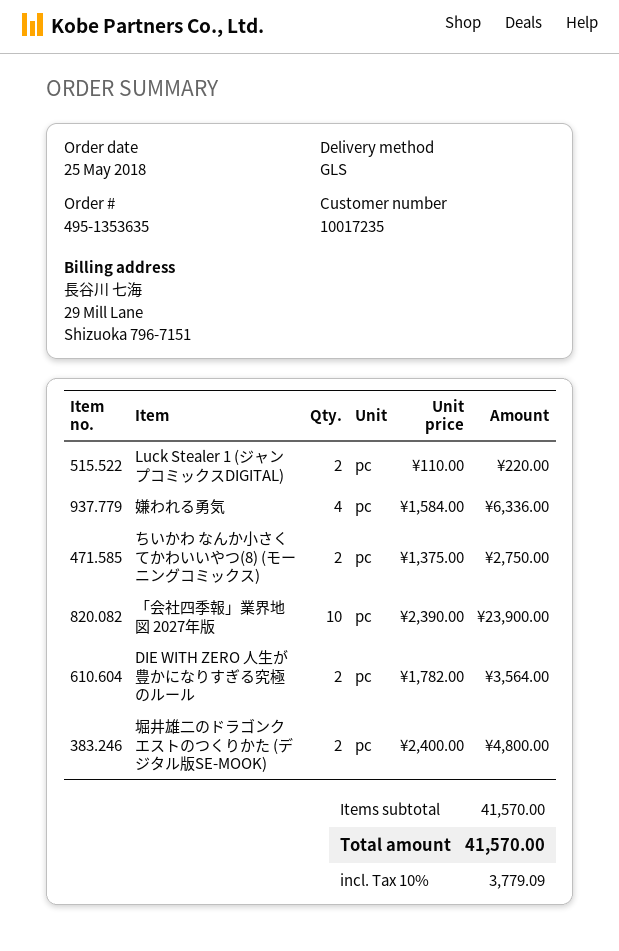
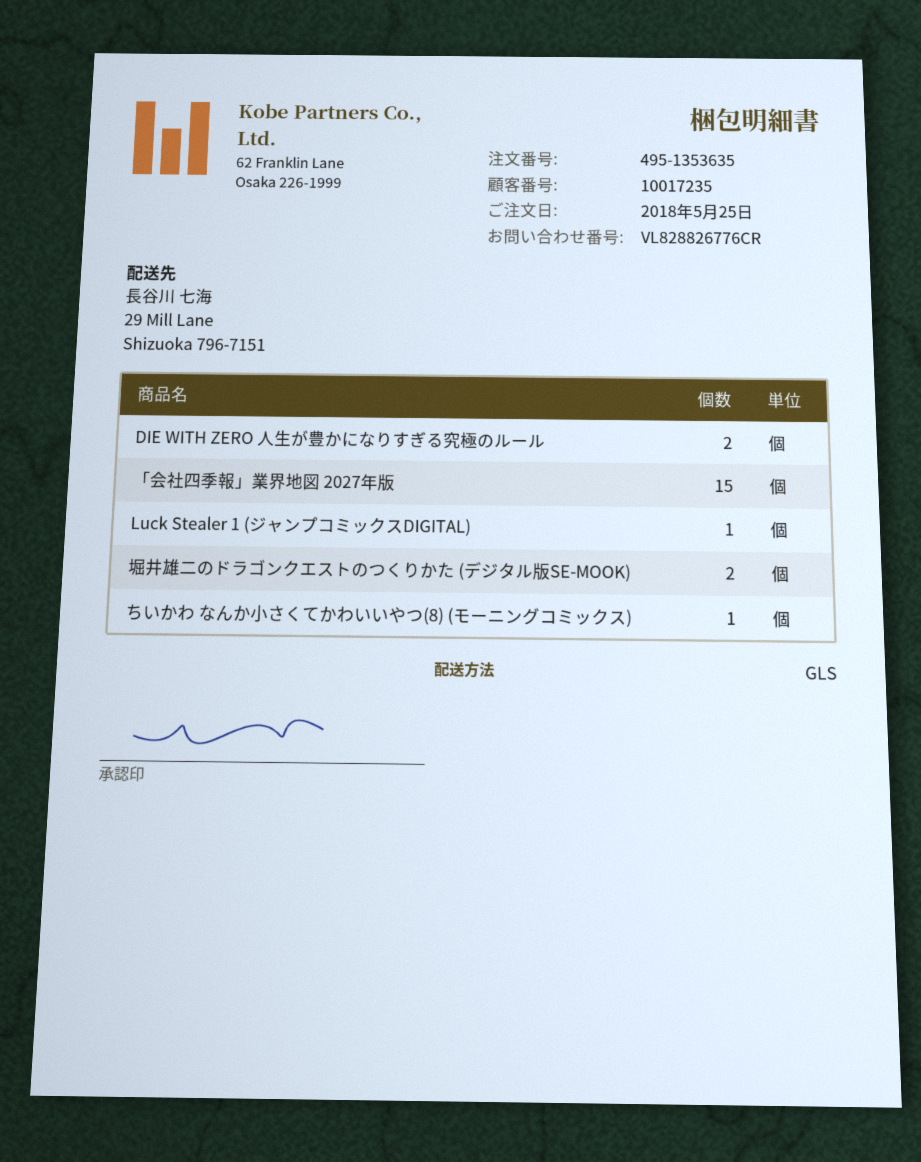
Luck Stealer 1 (ジャンプコミックスDIGITAL): 2 -> 1
嫌われる勇気: 4 -> none
ちいかわ なんか小さくてかわいいやつ(8) (モーニングコミックス): 2 -> 1
「会社四季報」業界地図 2027年版: 10 -> 15

